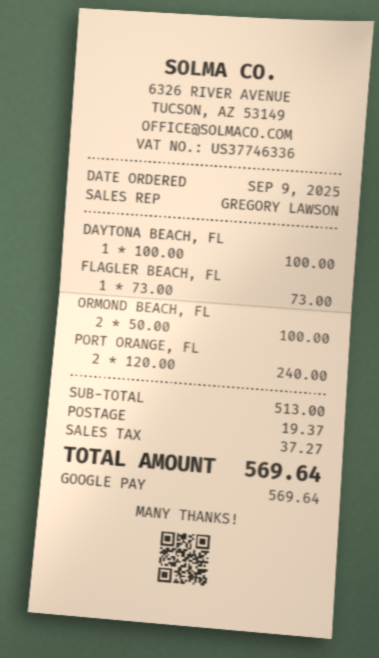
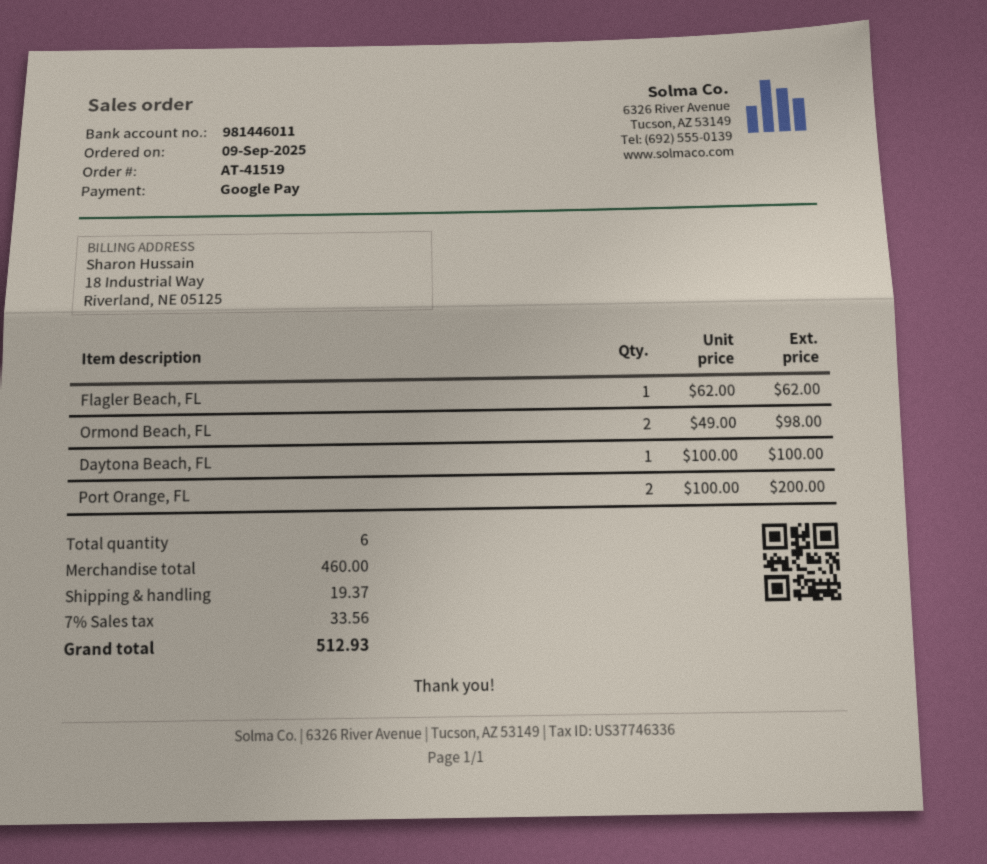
FLAGLER BEACH, FL: 1 x 73.00 = 73.00 -> 1 x 62.00 = 62.00
ORMOND BEACH, FL: 2 x 50.00 = 100.00 -> 2 x 49.00 = 98.00
PORT ORANGE, FL: 2 x 120.00 = 240.00 -> 2 x 100.00 = 200.00
subtotal: 513.00 -> 460.00
tax: 37.27 -> 33.56
total: 569.64 -> 512.93

